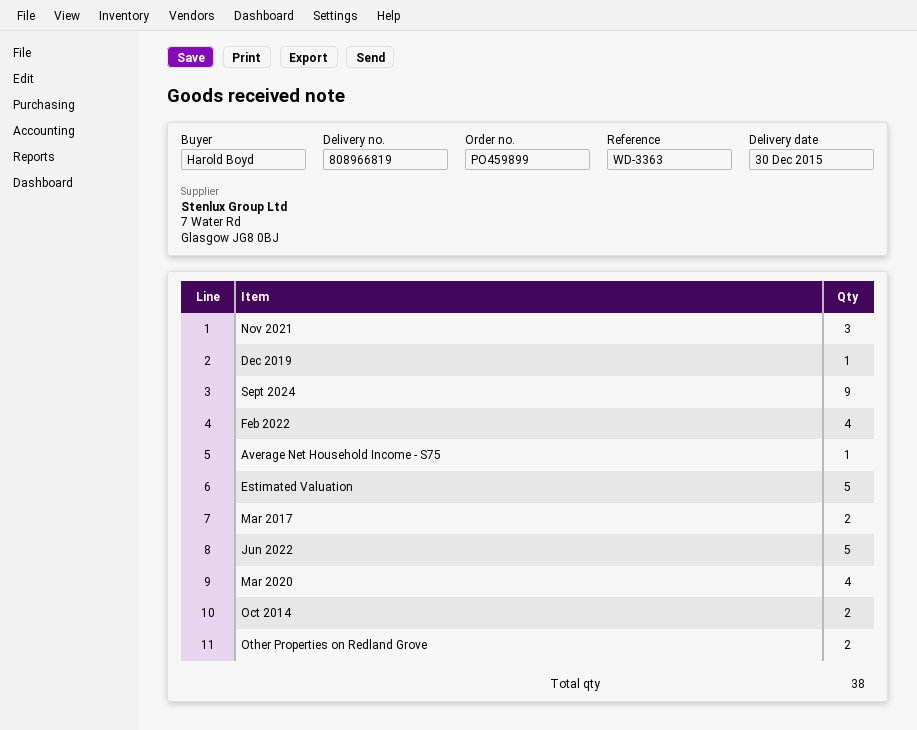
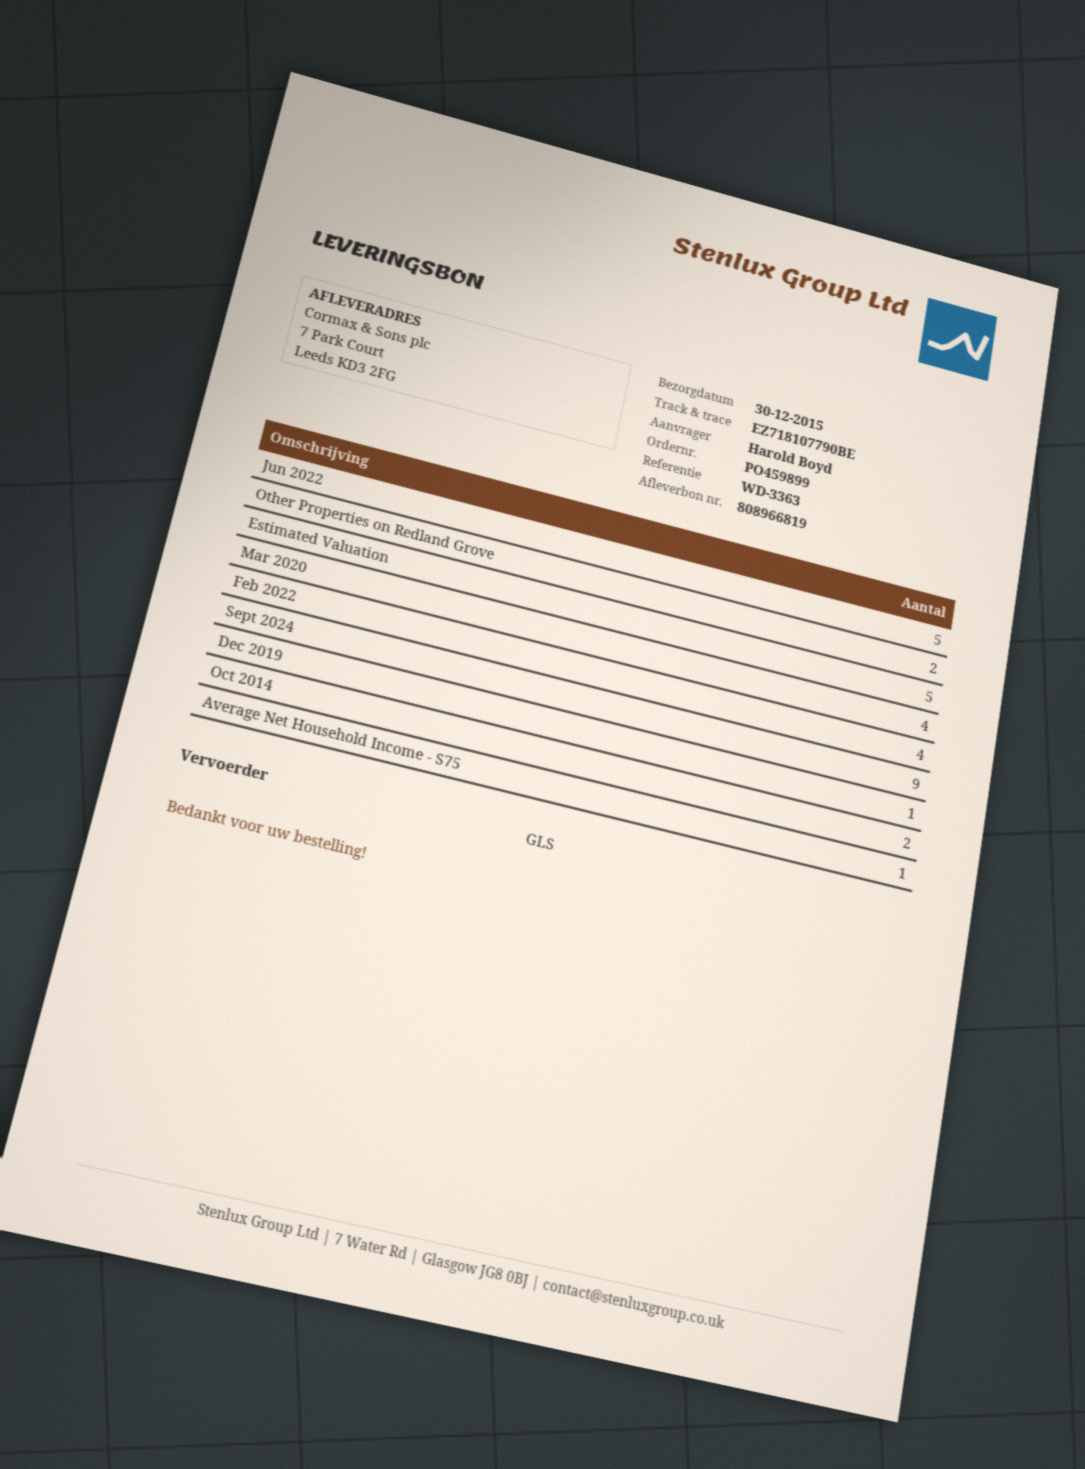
Nov 2021: 3 -> none
Mar 2017: 2 -> none

